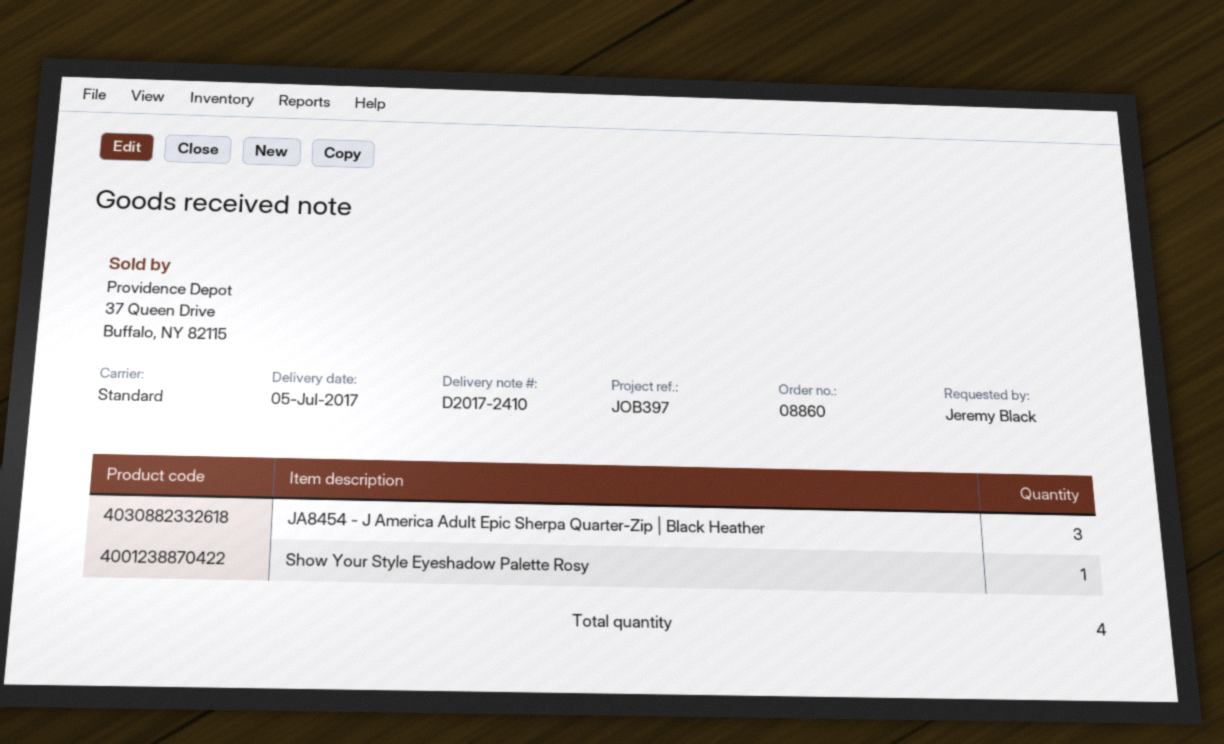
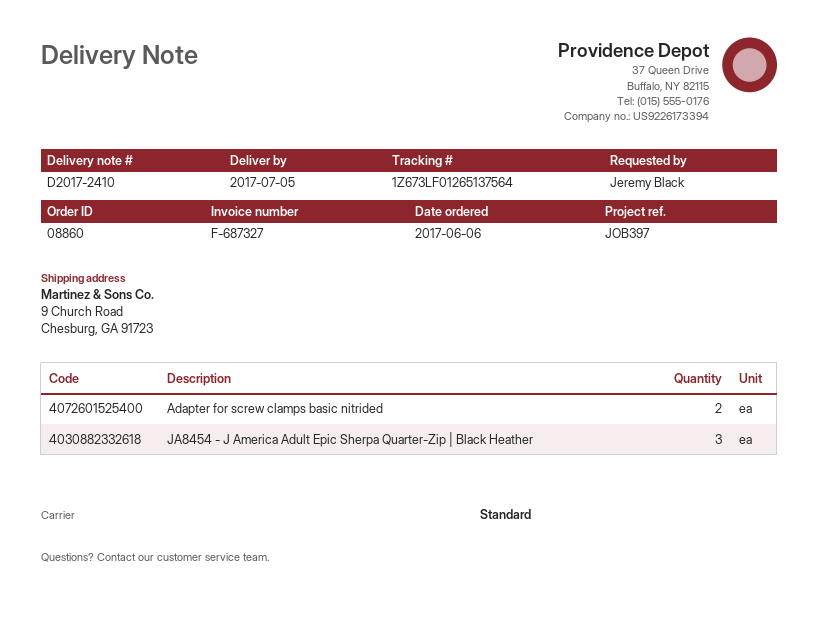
Show Your Style Eyeshadow Palette Rosy: 1 -> none
Adapter for screw clamps basic nitrided: none -> 2

